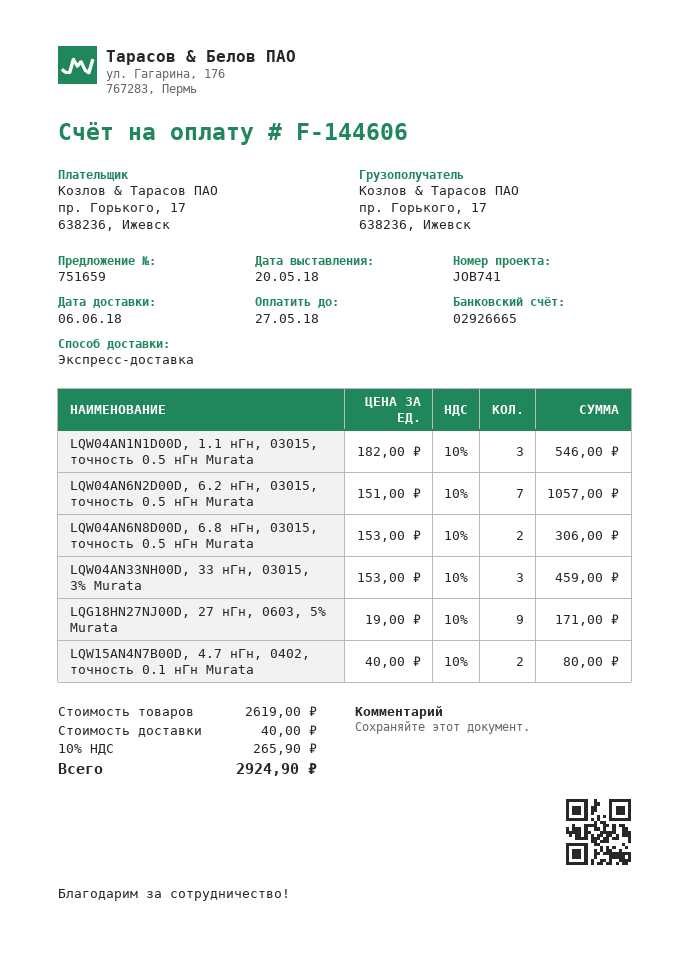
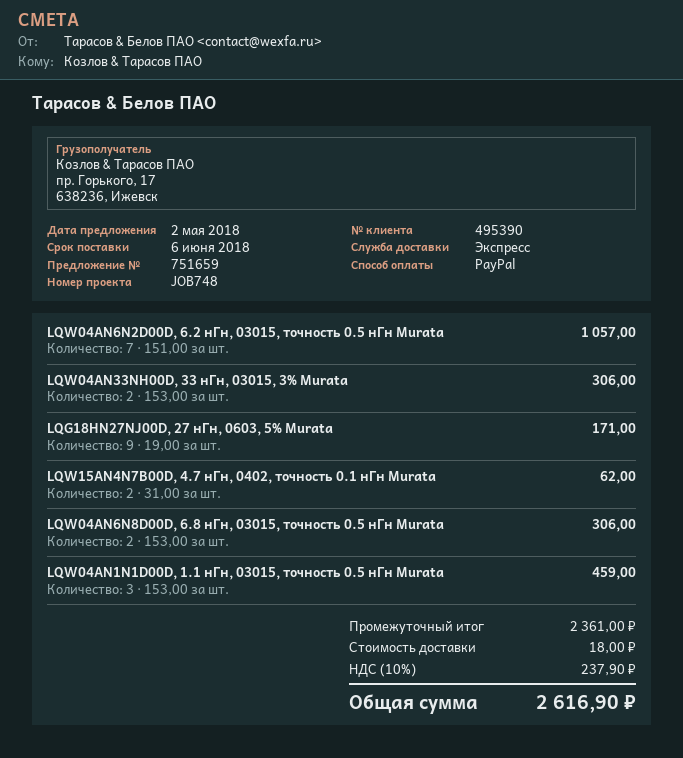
reference: JOB741 -> JOB748
LQW04AN1N1D00D, 1.1 нГн, 03015, точность 0.5 нГн Murata: 3 x 182.00 = 546.00 -> 3 x 153.00 = 459.00
LQW04AN33NH00D, 33 нГн, 03015, 3% Murata: 3 x 153.00 = 459.00 -> 2 x 153.00 = 306.00
LQW15AN4N7B00D, 4.7 нГн, 0402, точность 0.1 нГн Murata: 2 x 40.00 = 80.00 -> 2 x 31.00 = 62.00
subtotal: 2619.00 -> 2361.00
shipping: 40.00 -> 18.00
tax: 10% = 265.90 -> 10% = 237.90
total: 2924.90 -> 2616.90

